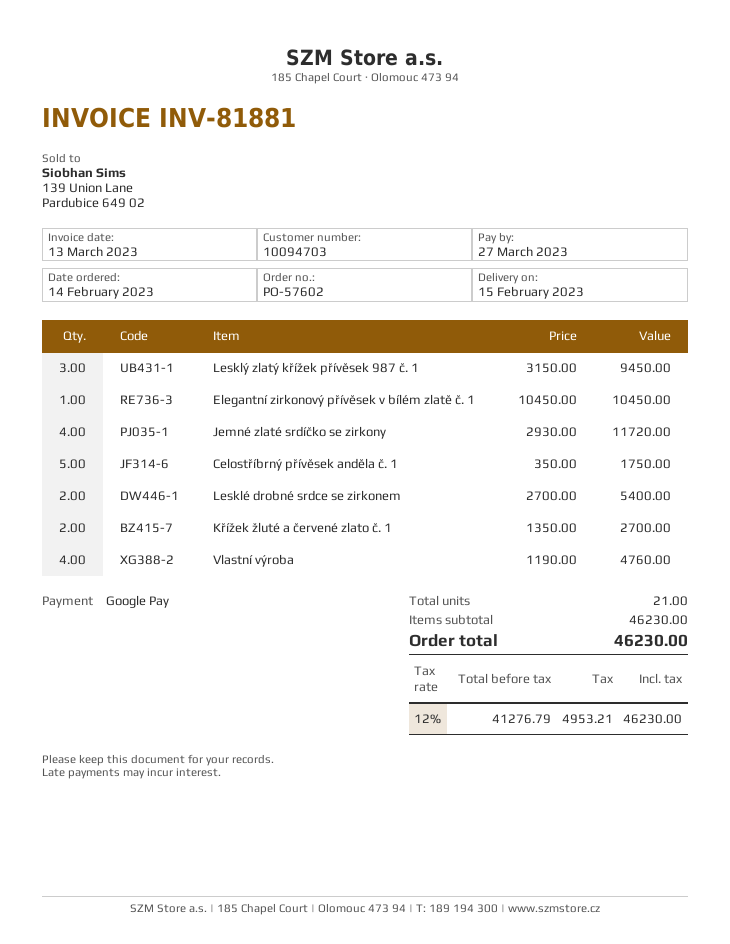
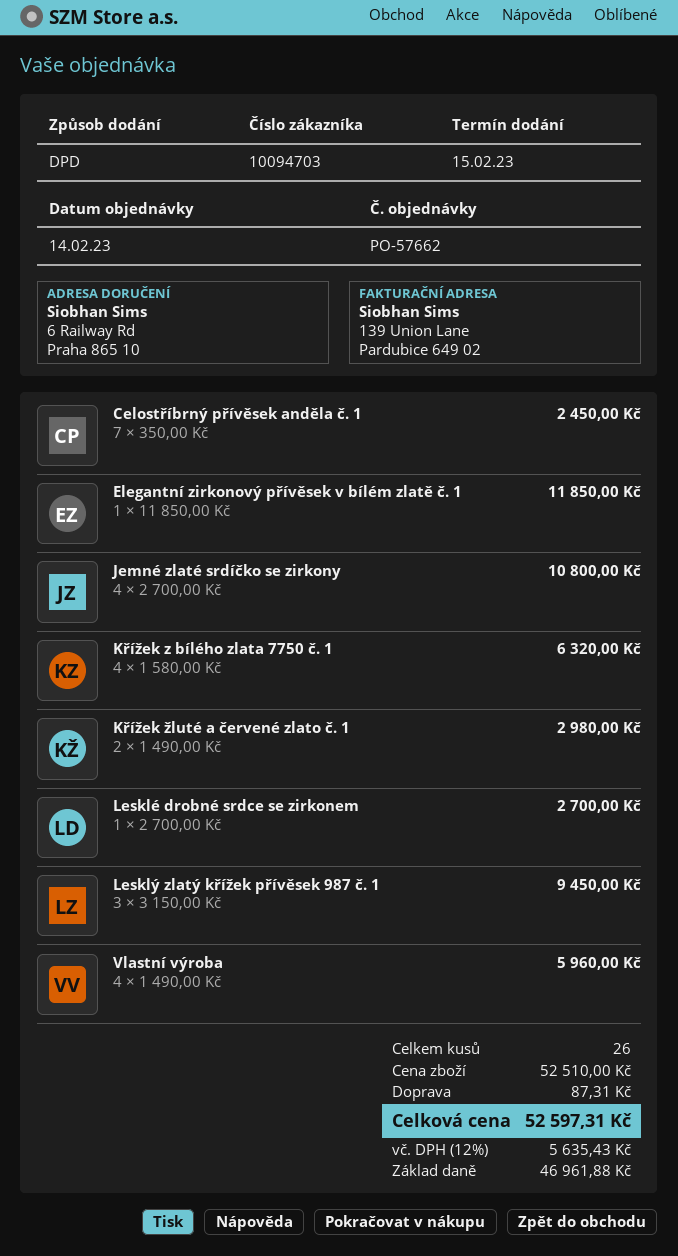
order number: PO-57602 -> PO-57662
Elegantní zirkonový přívěsek v bílém zlatě č. 1: 1 x 10450.00 = 10450.00 -> 1 x 11850.00 = 11850.00
Jemné zlaté srdíčko se zirkony: 4 x 2930.00 = 11720.00 -> 4 x 2700.00 = 10800.00
Celostříbrný přívěsek anděla č. 1: 5 x 350.00 = 1750.00 -> 7 x 350.00 = 2450.00
Lesklé drobné srdce se zirkonem: 2 x 2700.00 = 5400.00 -> 1 x 2700.00 = 2700.00
Křížek žluté a červené zlato č. 1: 2 x 1350.00 = 2700.00 -> 2 x 1490.00 = 2980.00
Vlastní výroba: 4 x 1190.00 = 4760.00 -> 4 x 1490.00 = 5960.00
Křížek z bílého zlata 7750 č. 1: none -> 4 x 1580.00 = 6320.00
total quantity: 21 -> 26
subtotal: 46230.00 -> 52510.00
shipping: none -> 87.31
net: 41276.79 -> 46961.88
tax: 12% = 4953.21 -> 12% = 5635.43
total: 46230.00 -> 52597.31

